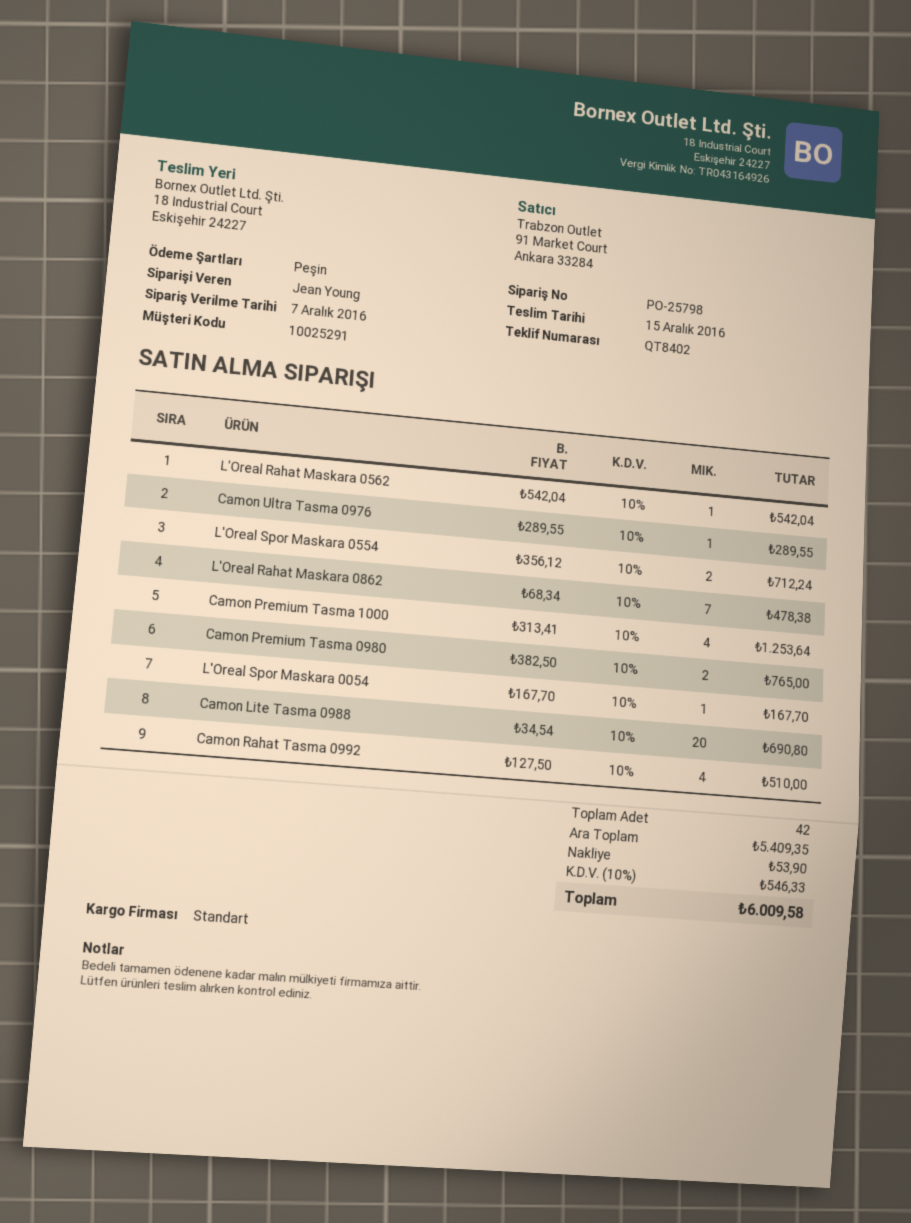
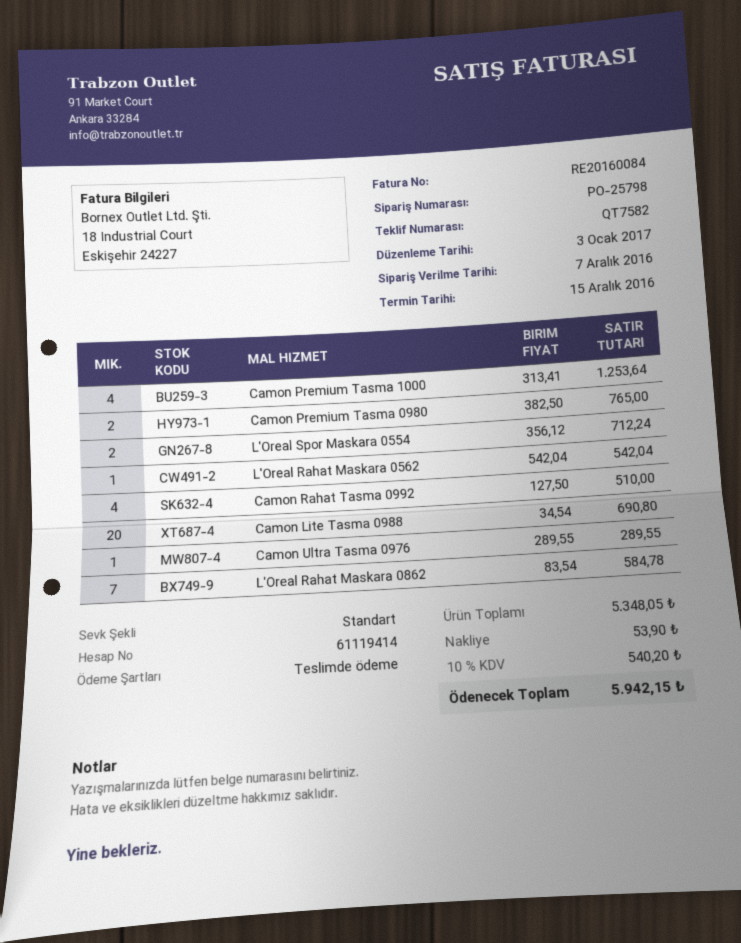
quote number: QT8402 -> QT7582
L'Oreal Rahat Maskara 0862: 7 x 68.34 = 478.38 -> 7 x 83.54 = 584.78
L'Oreal Spor Maskara 0054: 1 x 167.70 = 167.70 -> none
subtotal: 5409.35 -> 5348.05
tax: 10% = 546.33 -> 10% = 540.20
total: 6009.58 -> 5942.15

